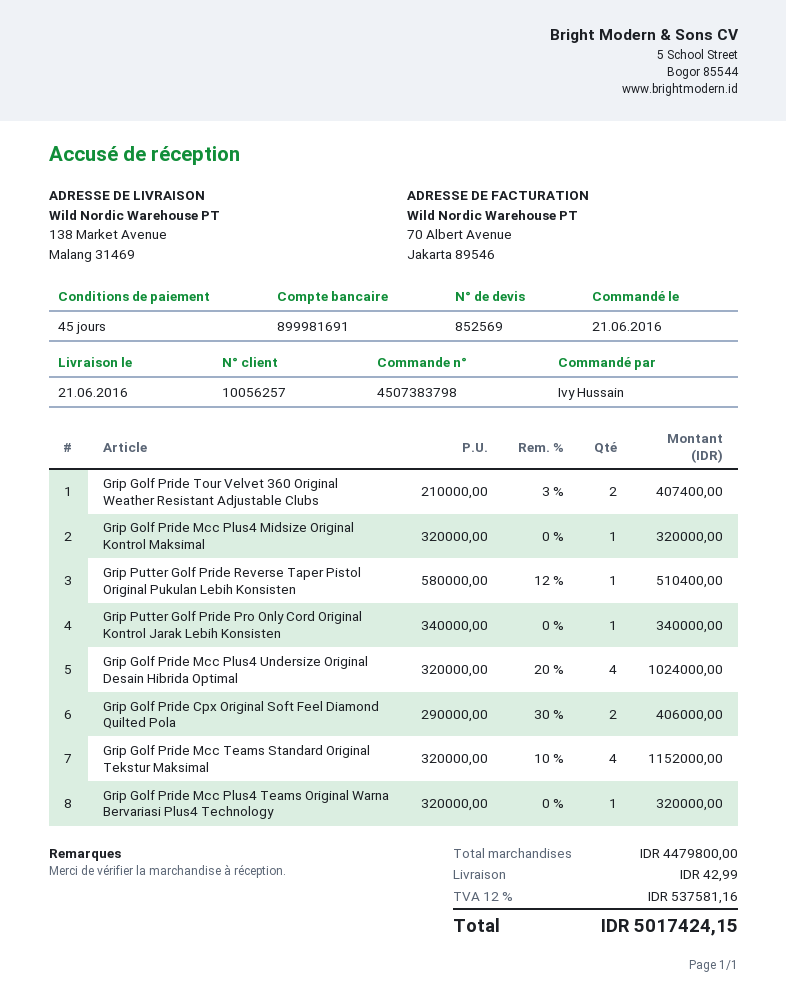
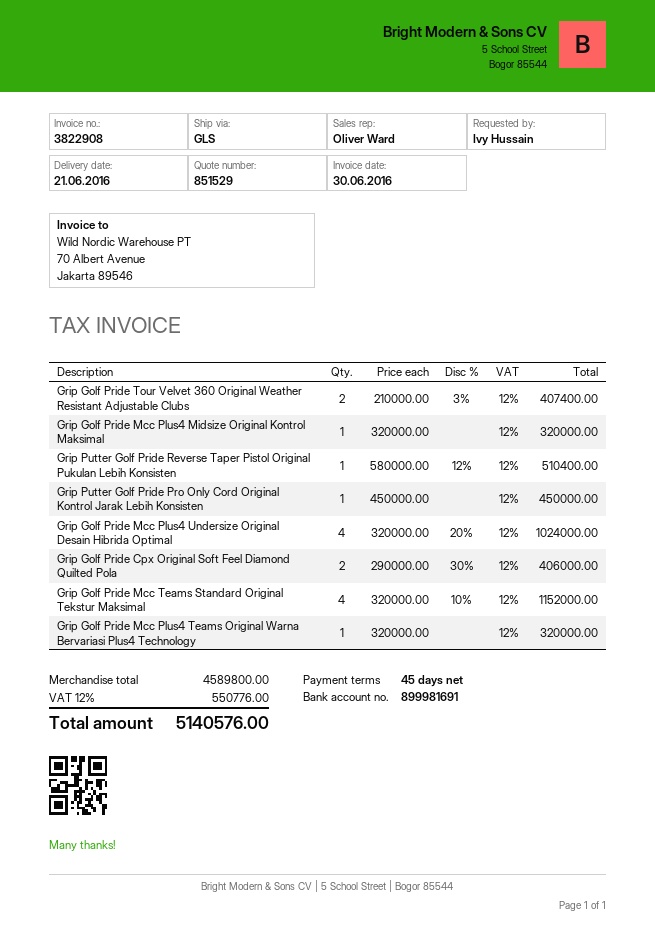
quote number: 852569 -> 851529
Grip Putter Golf Pride Pro Only Cord Original Kontrol Jarak Lebih Konsisten: 1 x 340000.00 = 340000.00 -> 1 x 450000.00 = 450000.00
subtotal: 4479800.00 -> 4589800.00
shipping: 42.99 -> none
tax: 12% = 537581.16 -> 12% = 550776.00
total: 5017424.15 -> 5140576.00

